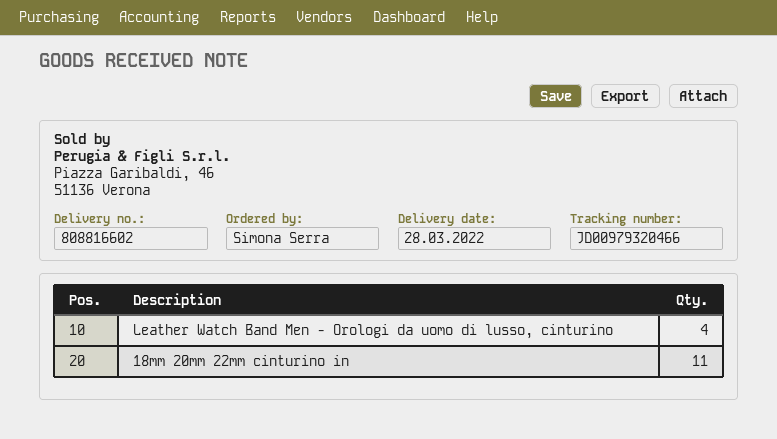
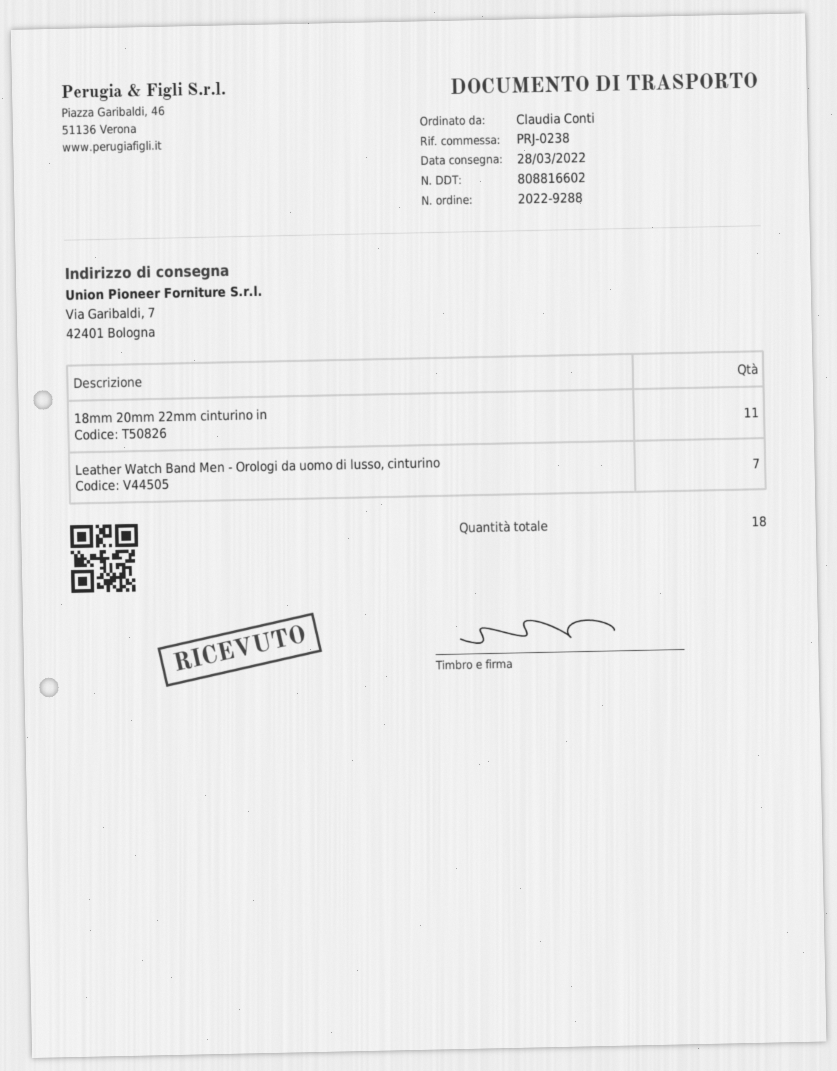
ordered by: Simona Serra -> Claudia Conti
Leather Watch Band Men - Orologi da uomo di lusso, cinturino: 4 -> 7

